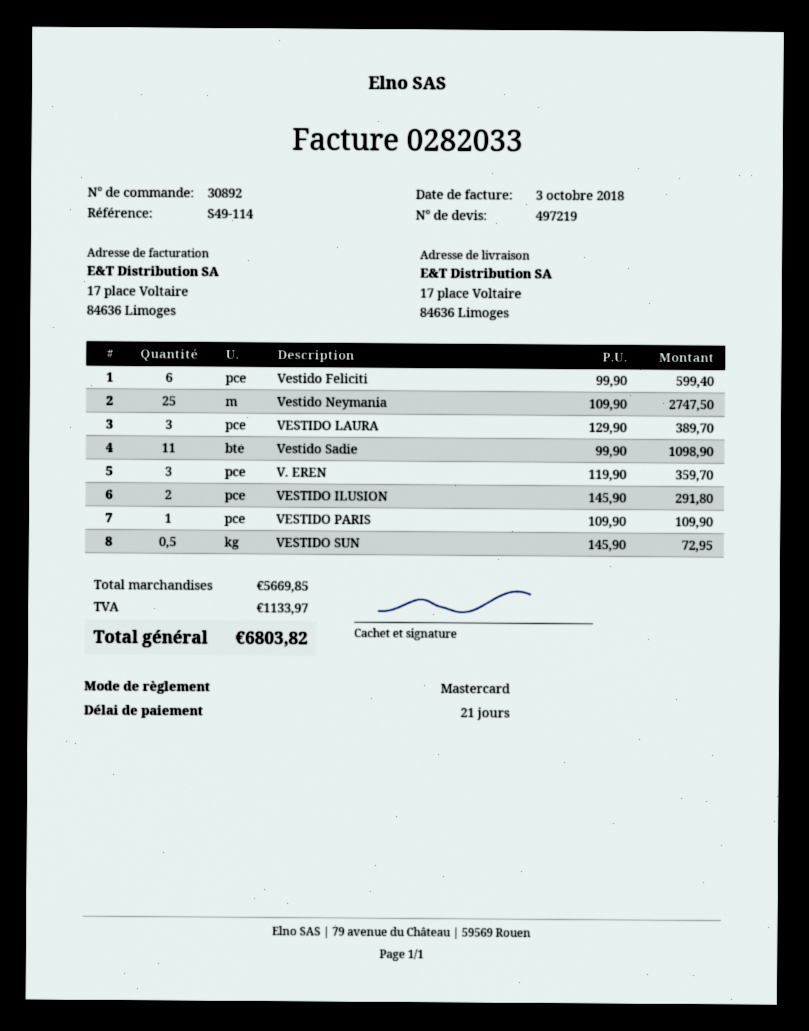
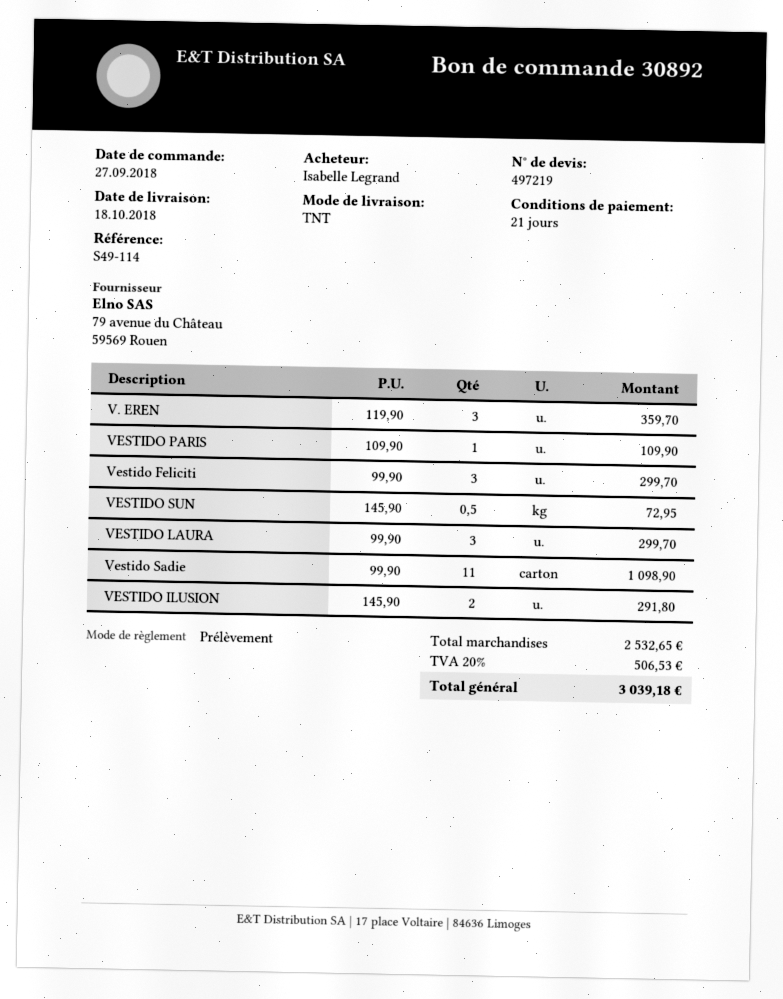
payment method: Mastercard -> direct debit
Vestido Feliciti: 6 x 99.90 = 599.40 -> 3 x 99.90 = 299.70
Vestido Neymania: 25 x 109.90 = 2747.50 -> none
VESTIDO LAURA: 3 x 129.90 = 389.70 -> 3 x 99.90 = 299.70
subtotal: 5669.85 -> 2532.65
tax: 1133.97 -> 506.53
total: 6803.82 -> 3039.18

